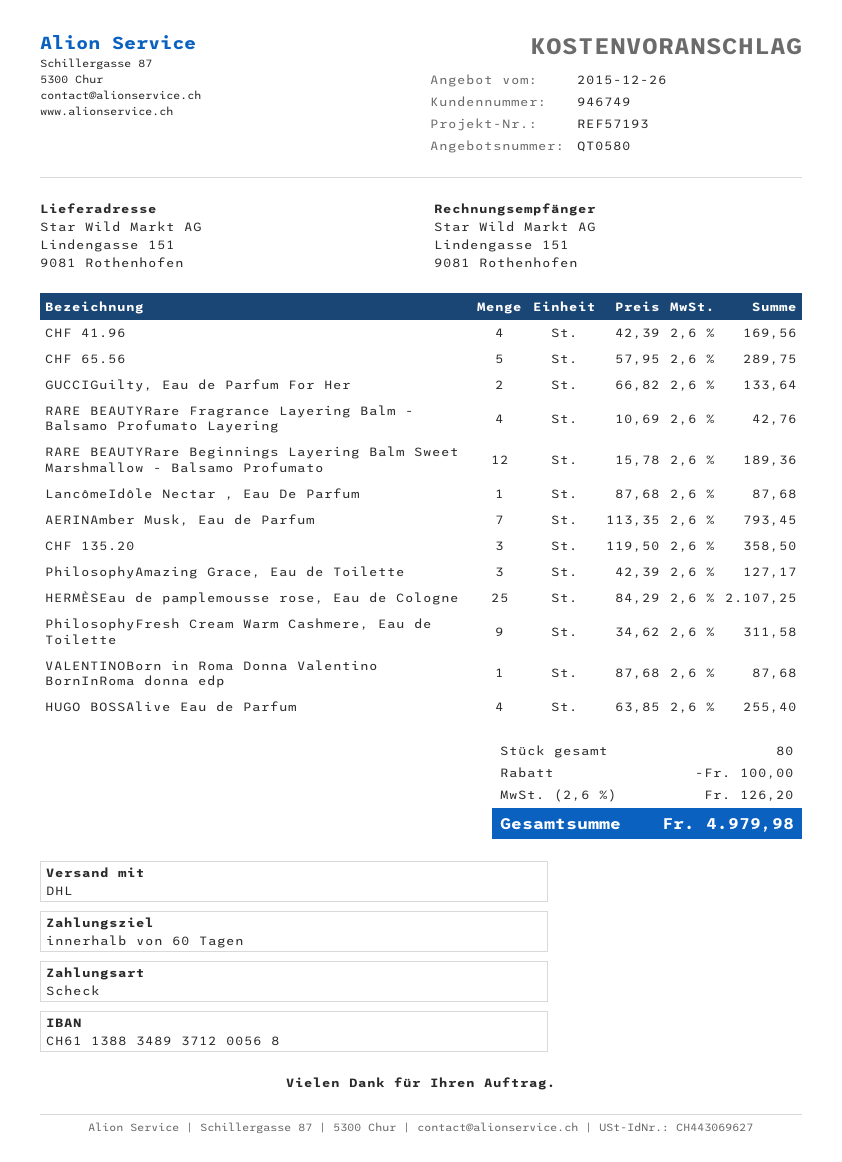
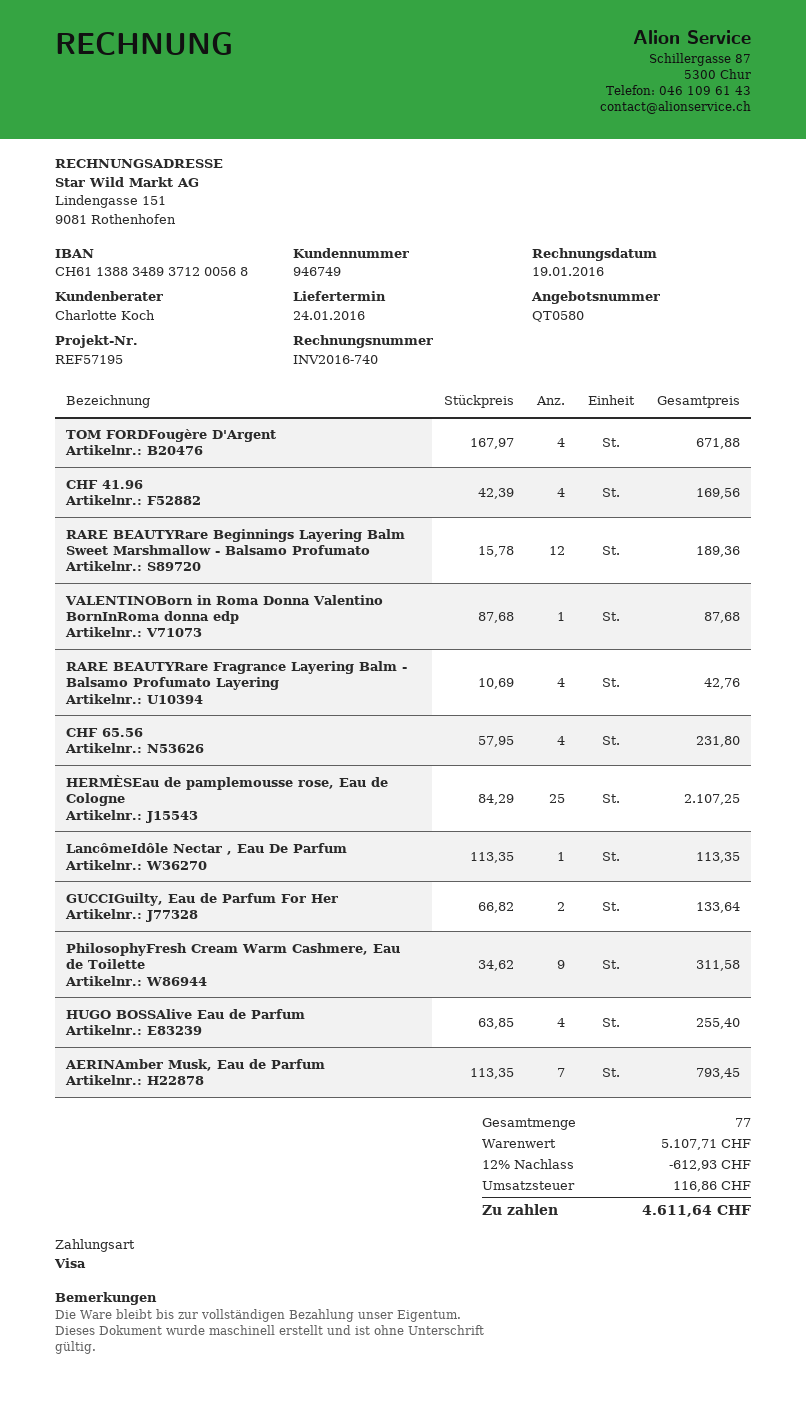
reference: REF57193 -> REF57195
payment method: cheque -> Visa
CHF 65.56: 5 x 57.95 = 289.75 -> 4 x 57.95 = 231.80
LancômeIdôle Nectar , Eau De Parfum: 1 x 87.68 = 87.68 -> 1 x 113.35 = 113.35
CHF 135.20: 3 x 119.50 = 358.50 -> none
PhilosophyAmazing Grace, Eau de Toilette: 3 x 42.39 = 127.17 -> none
TOM FORDFougère D'Argent: none -> 4 x 167.97 = 671.88
total quantity: 80 -> 77
discount: 100.00 -> 612.93
tax: 126.20 -> 116.86
total: 4979.98 -> 4611.64

